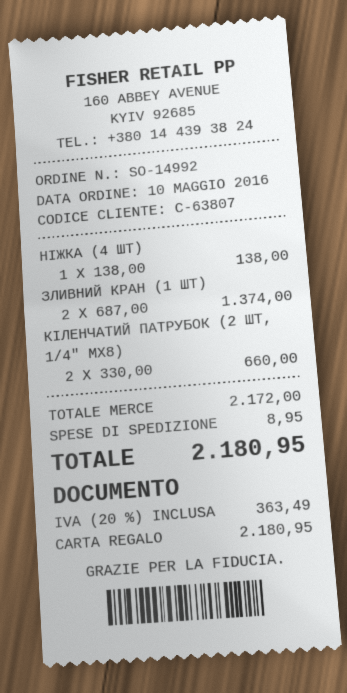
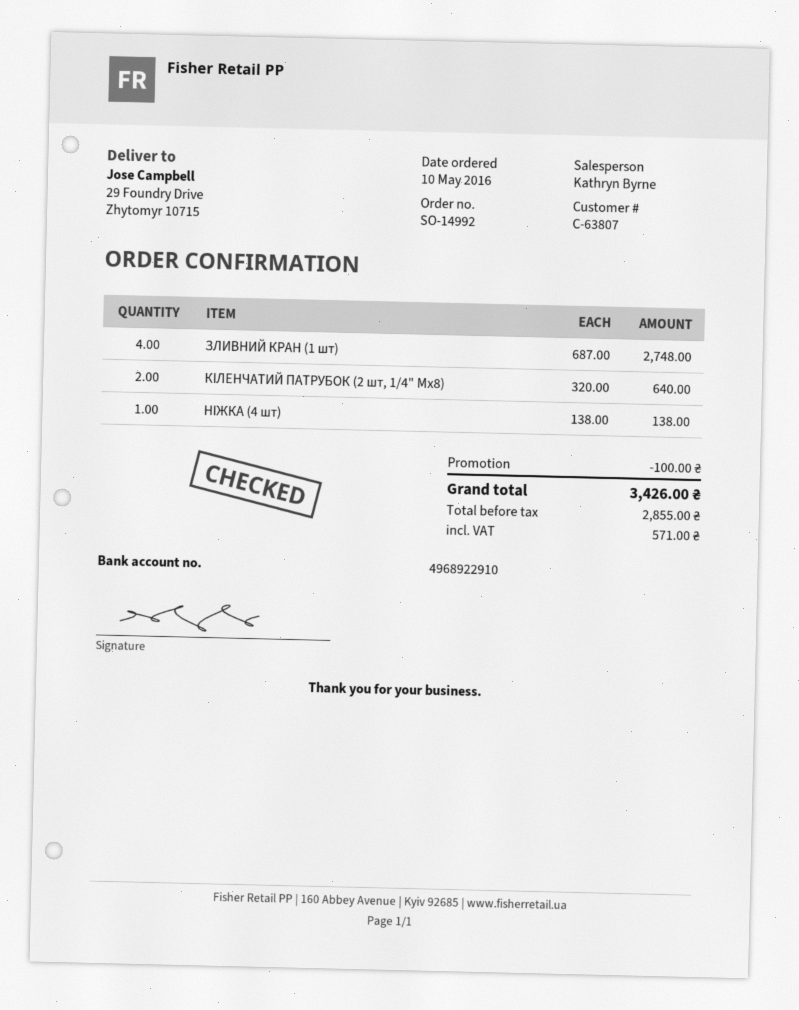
ЗЛИВНИЙ КРАН (1 ШТ): 2 x 687.00 = 1374.00 -> 4 x 687.00 = 2748.00
КІЛЕНЧАТИЙ ПАТРУБОК (2 ШТ, 1/4" MX8): 2 x 330.00 = 660.00 -> 2 x 320.00 = 640.00
discount: none -> 100.00
shipping: 8.95 -> none
tax: 363.49 -> 571.00
total: 2180.95 -> 3426.00

